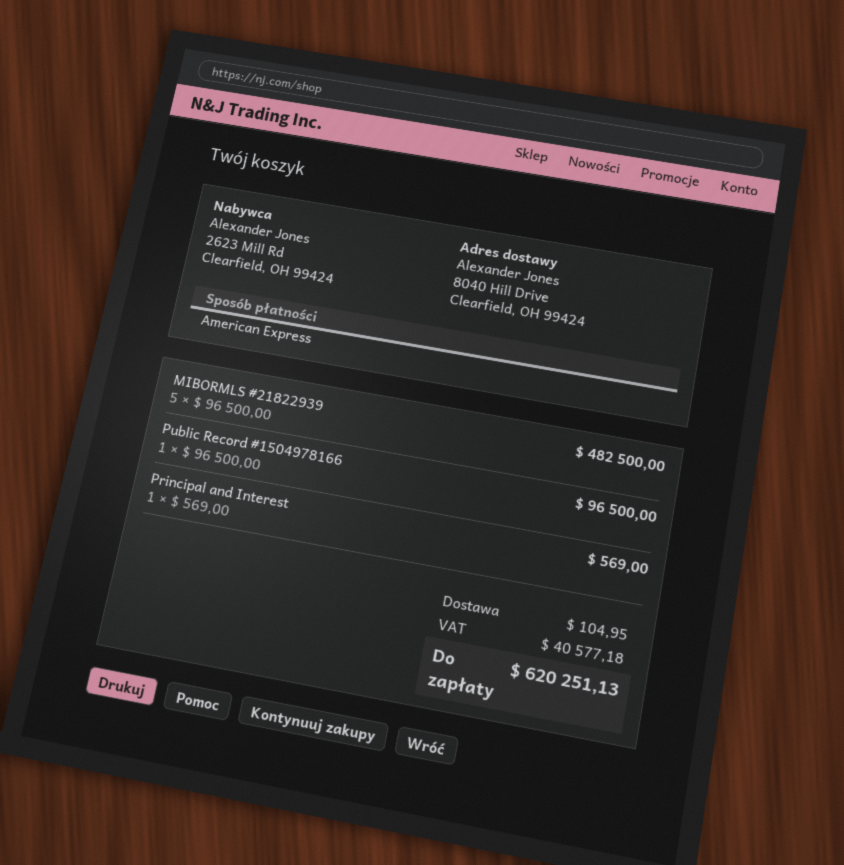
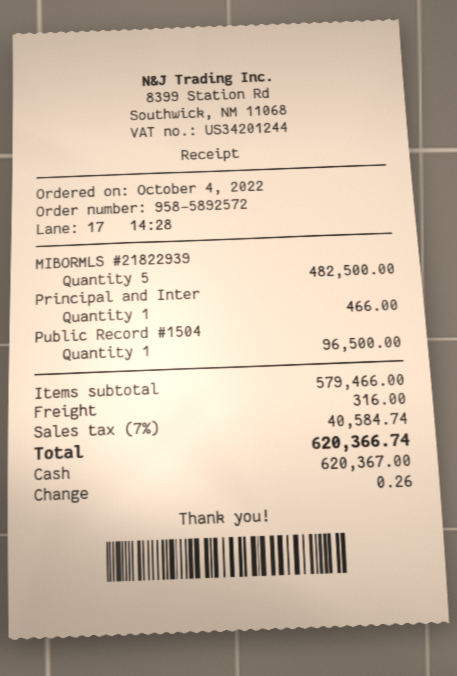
payment method: American Express -> cash
Principal and Interest: 1 for 569.00 -> 1 for 466.00
shipping: 104.95 -> 316.00
tax: 40577.18 -> 40584.74
total: 620251.13 -> 620366.74

